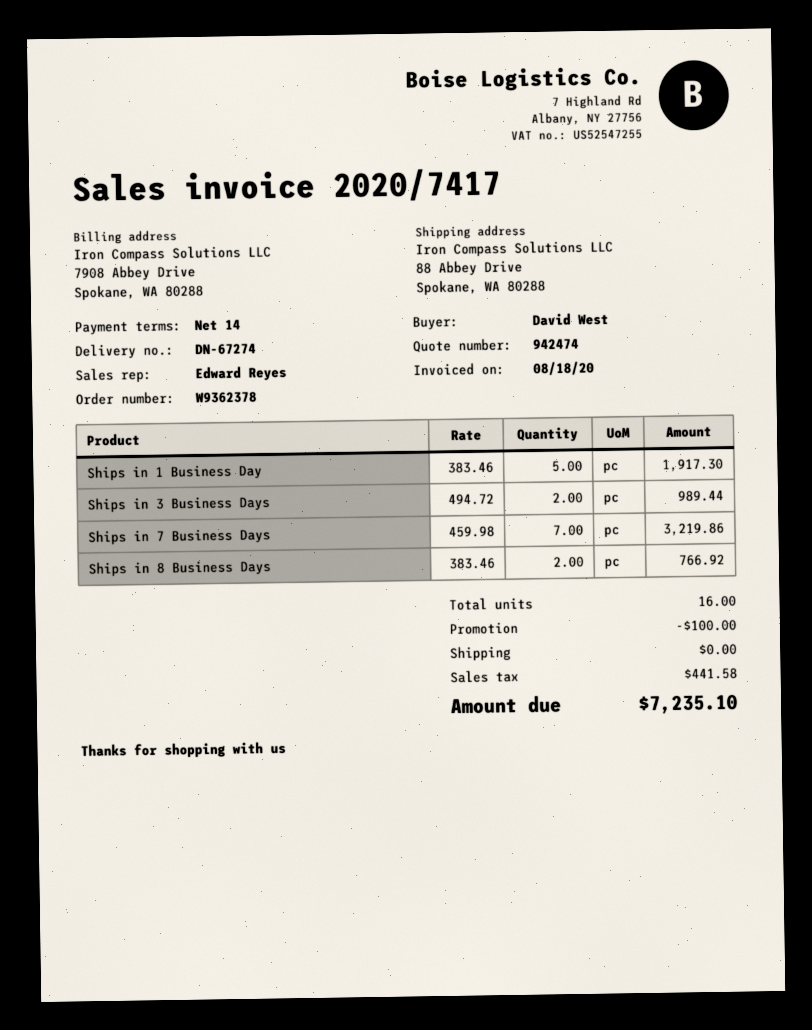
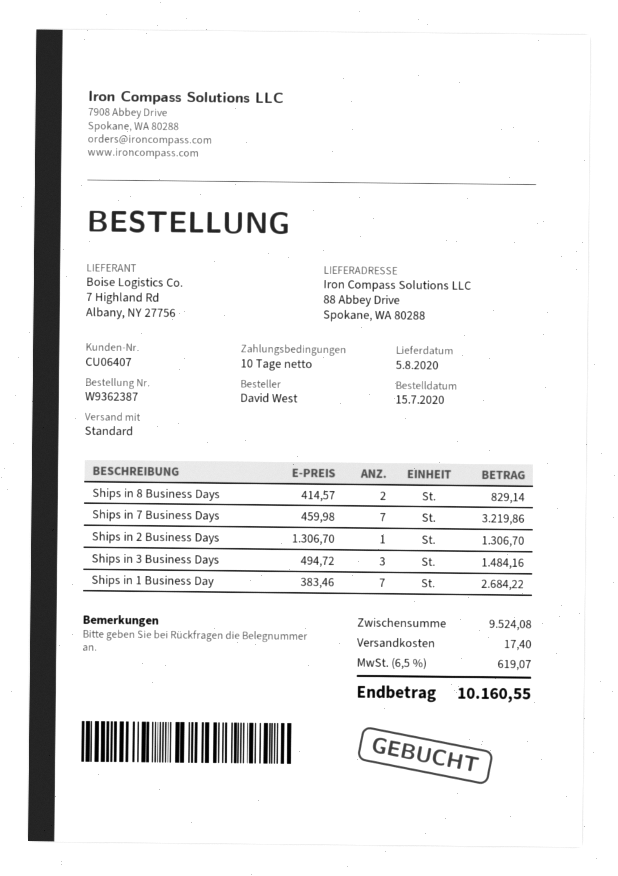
order number: W9362378 -> W9362387
payment terms: 14 days -> 10 days
Ships in 1 Business Day: 5 x 383.46 = 1917.30 -> 7 x 383.46 = 2684.22
Ships in 3 Business Days: 2 x 494.72 = 989.44 -> 3 x 494.72 = 1484.16
Ships in 8 Business Days: 2 x 383.46 = 766.92 -> 2 x 414.57 = 829.14
Ships in 2 Business Days: none -> 1 x 1306.70 = 1306.70
discount: 100.00 -> none
shipping: 0.00 -> 17.40
tax: 441.58 -> 619.07
total: 7235.10 -> 10160.55

